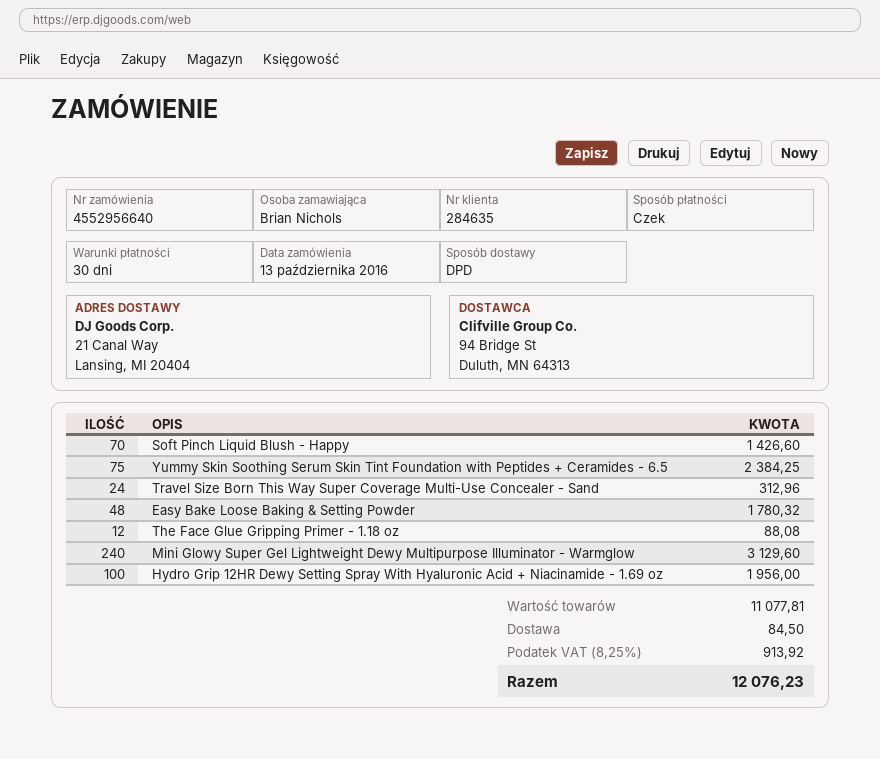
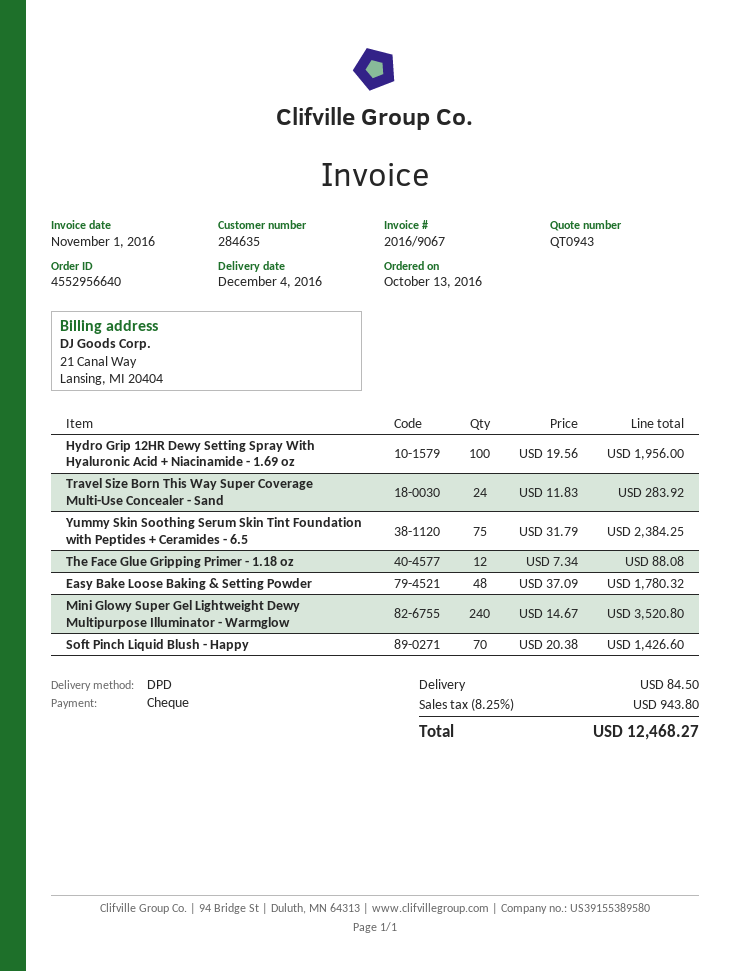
Travel Size Born This Way Super Coverage Multi-Use Concealer - Sand: 24 for 312.96 -> 24 for 283.92
Mini Glowy Super Gel Lightweight Dewy Multipurpose Illuminator - Warmglow: 240 for 3129.60 -> 240 for 3520.80
tax: 8.25% = 913.92 -> 8.25% = 943.80
total: 12076.23 -> 12468.27

